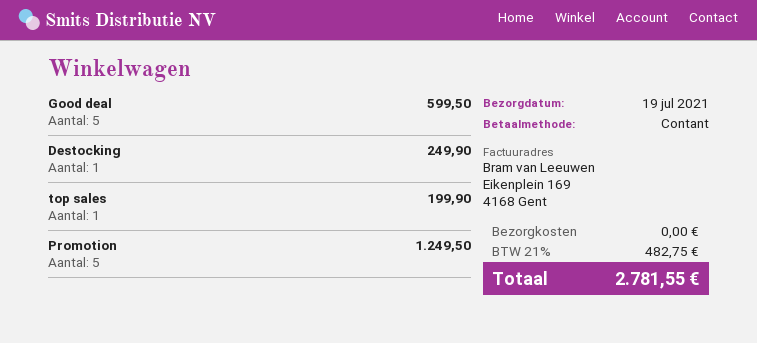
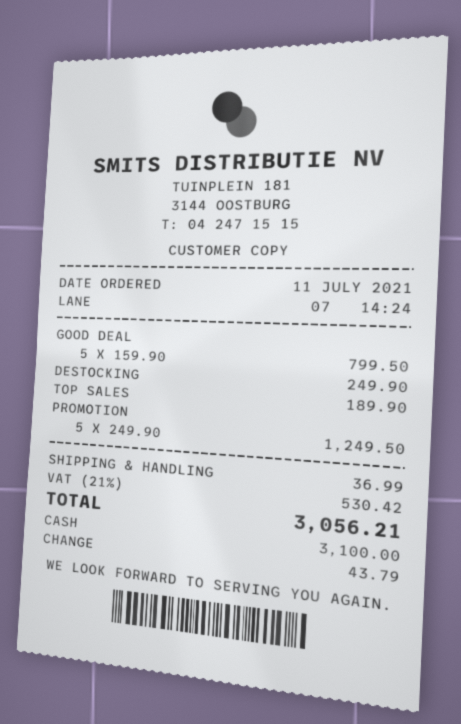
Good deal: 5 for 599.50 -> 5 for 799.50
top sales: 1 for 199.90 -> 1 for 189.90
shipping: 0.00 -> 36.99
tax: 21% = 482.75 -> 21% = 530.42
total: 2781.55 -> 3056.21

